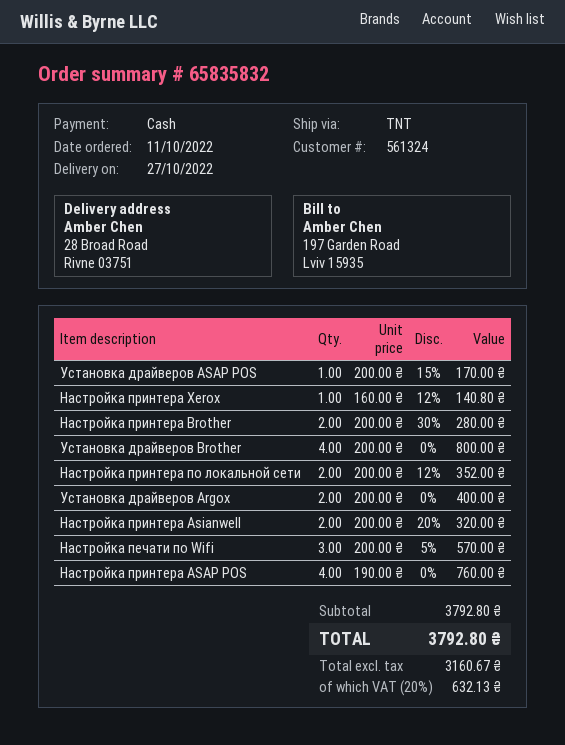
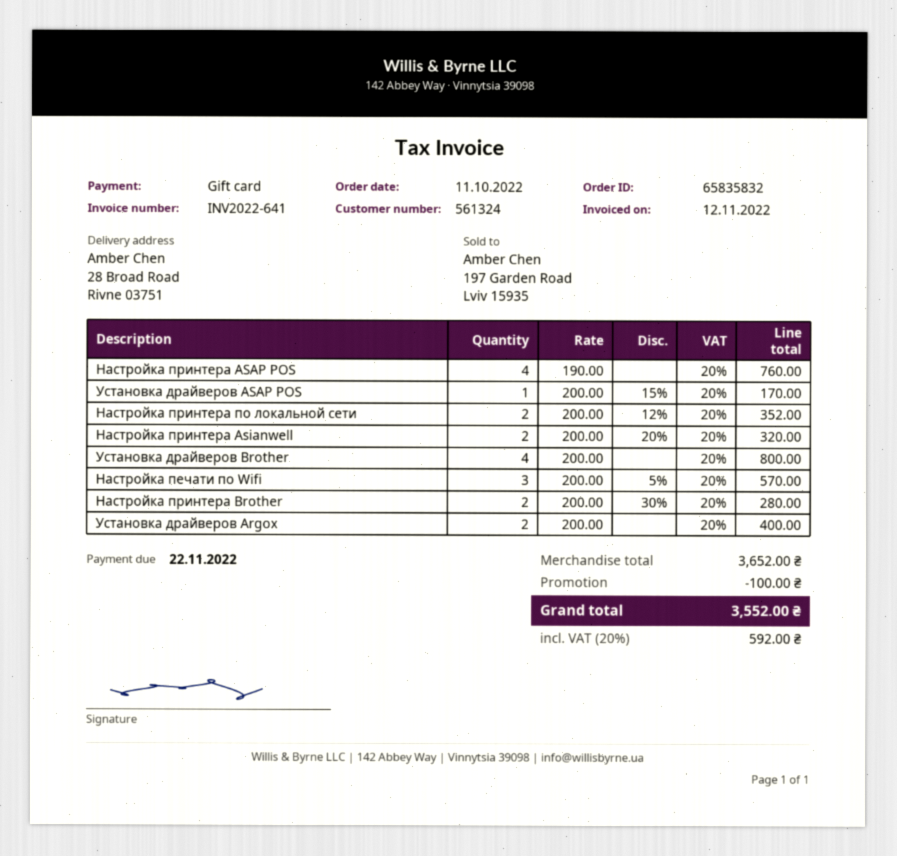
payment method: cash -> gift card
Настройка принтера Xerox: 1 x 160.00 - 12% = 140.80 -> none
subtotal: 3792.80 -> 3652.00
discount: none -> 100.00
tax: 20% = 632.13 -> 20% = 592.00
total: 3792.80 -> 3552.00

